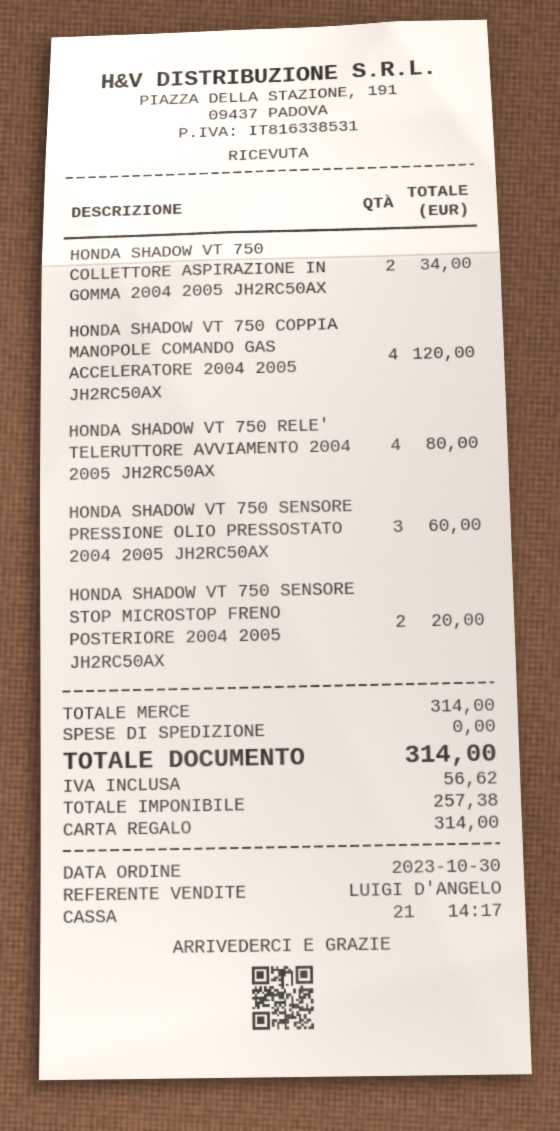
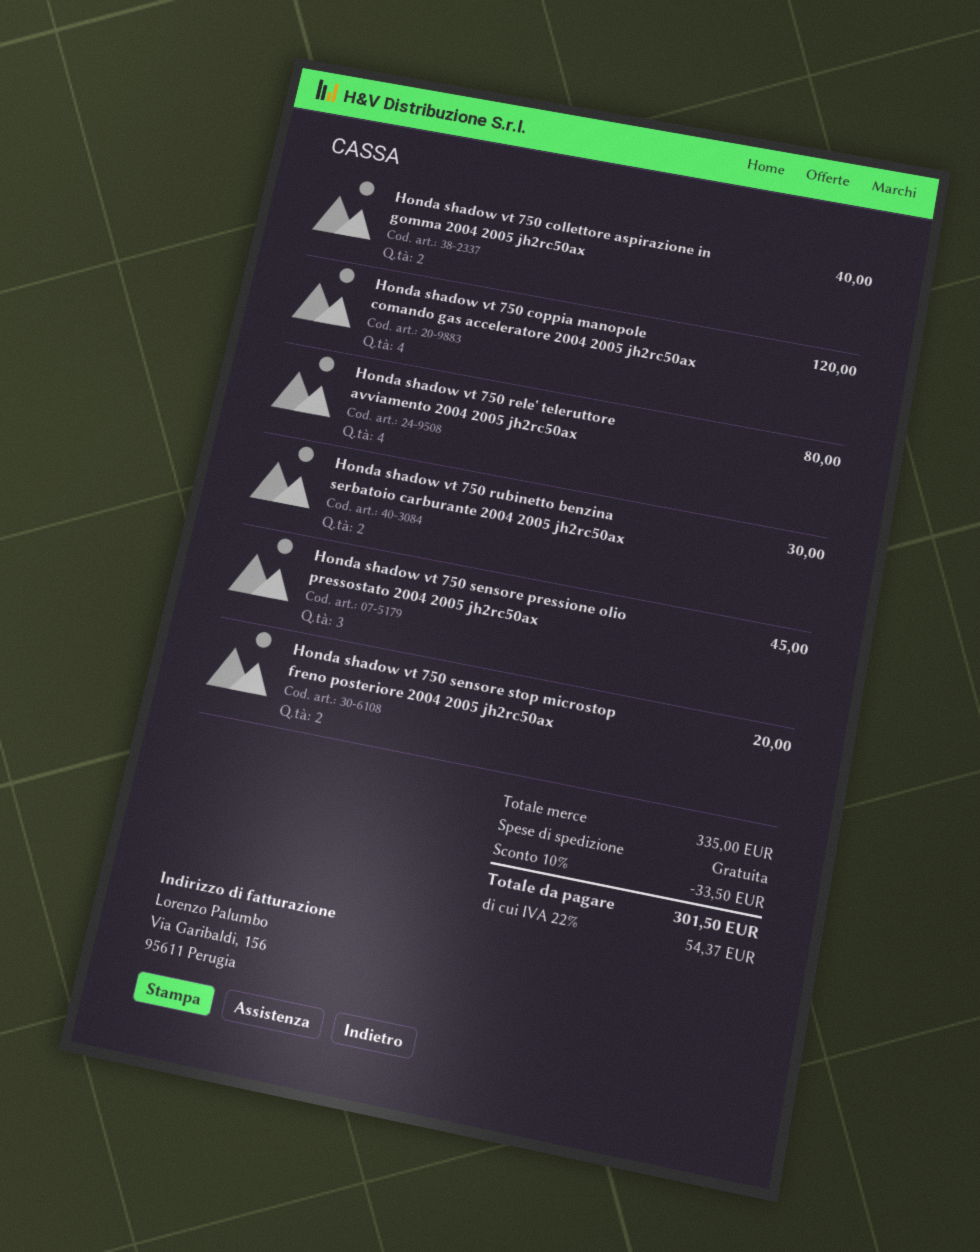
HONDA SHADOW VT 750 COLLETTORE ASPIRAZIONE IN GOMMA 2004 2005 JH2RC50AX: 2 for 34.00 -> 2 for 40.00
HONDA SHADOW VT 750 SENSORE PRESSIONE OLIO PRESSOSTATO 2004 2005 JH2RC50AX: 3 for 60.00 -> 3 for 45.00
Honda shadow vt 750 rubinetto benzina serbatoio carburante 2004 2005 jh2rc50ax: none -> 2 for 30.00
subtotal: 314.00 -> 335.00
discount: none -> 10% = 33.50
tax: 56.62 -> 54.37
total: 314.00 -> 301.50

